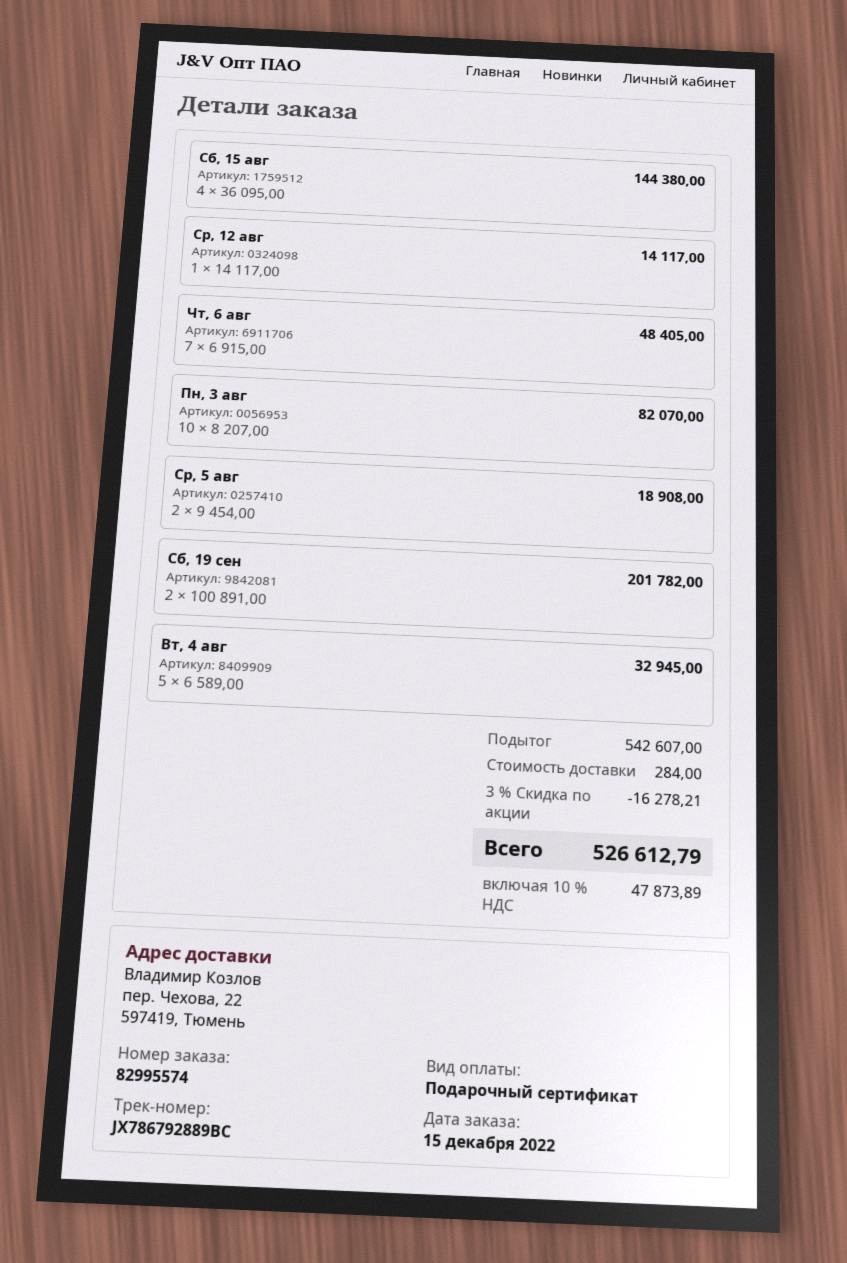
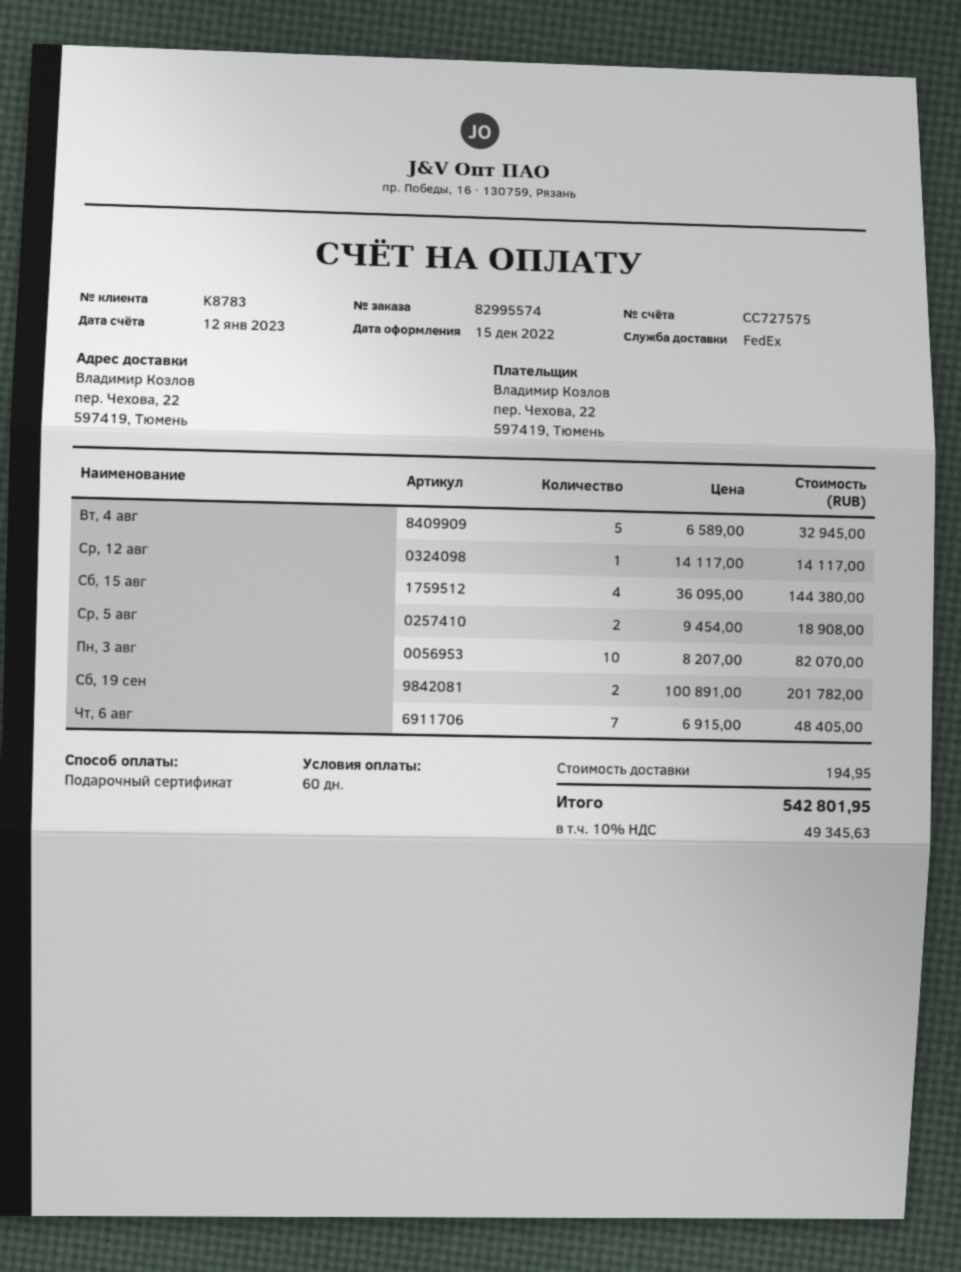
discount: 3% = 16278.21 -> none
shipping: 284.00 -> 194.95
tax: 10% = 47873.89 -> 10% = 49345.63
total: 526612.79 -> 542801.95

